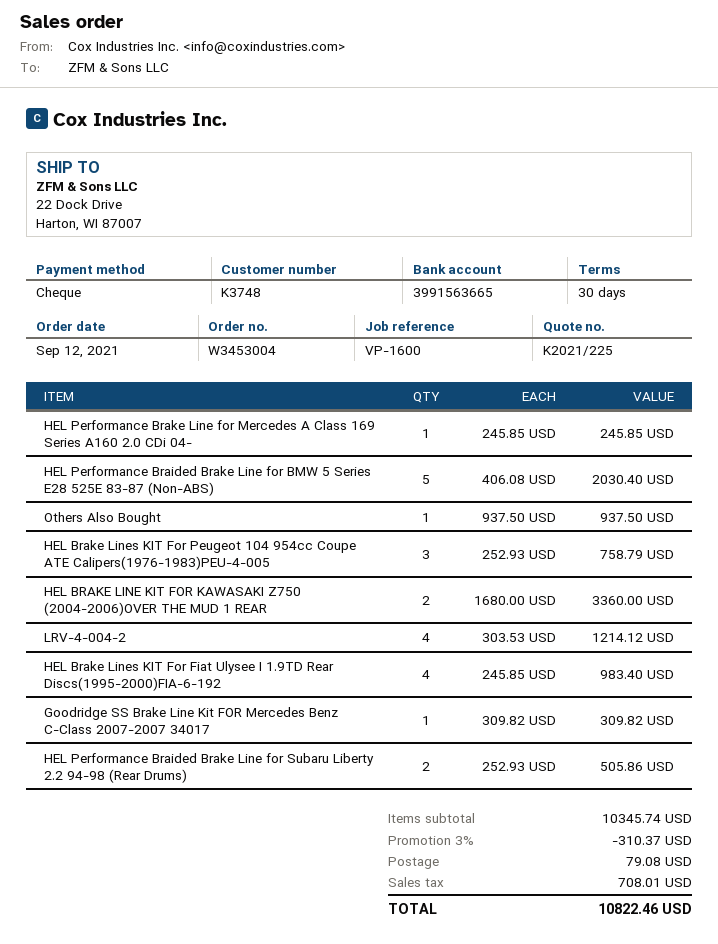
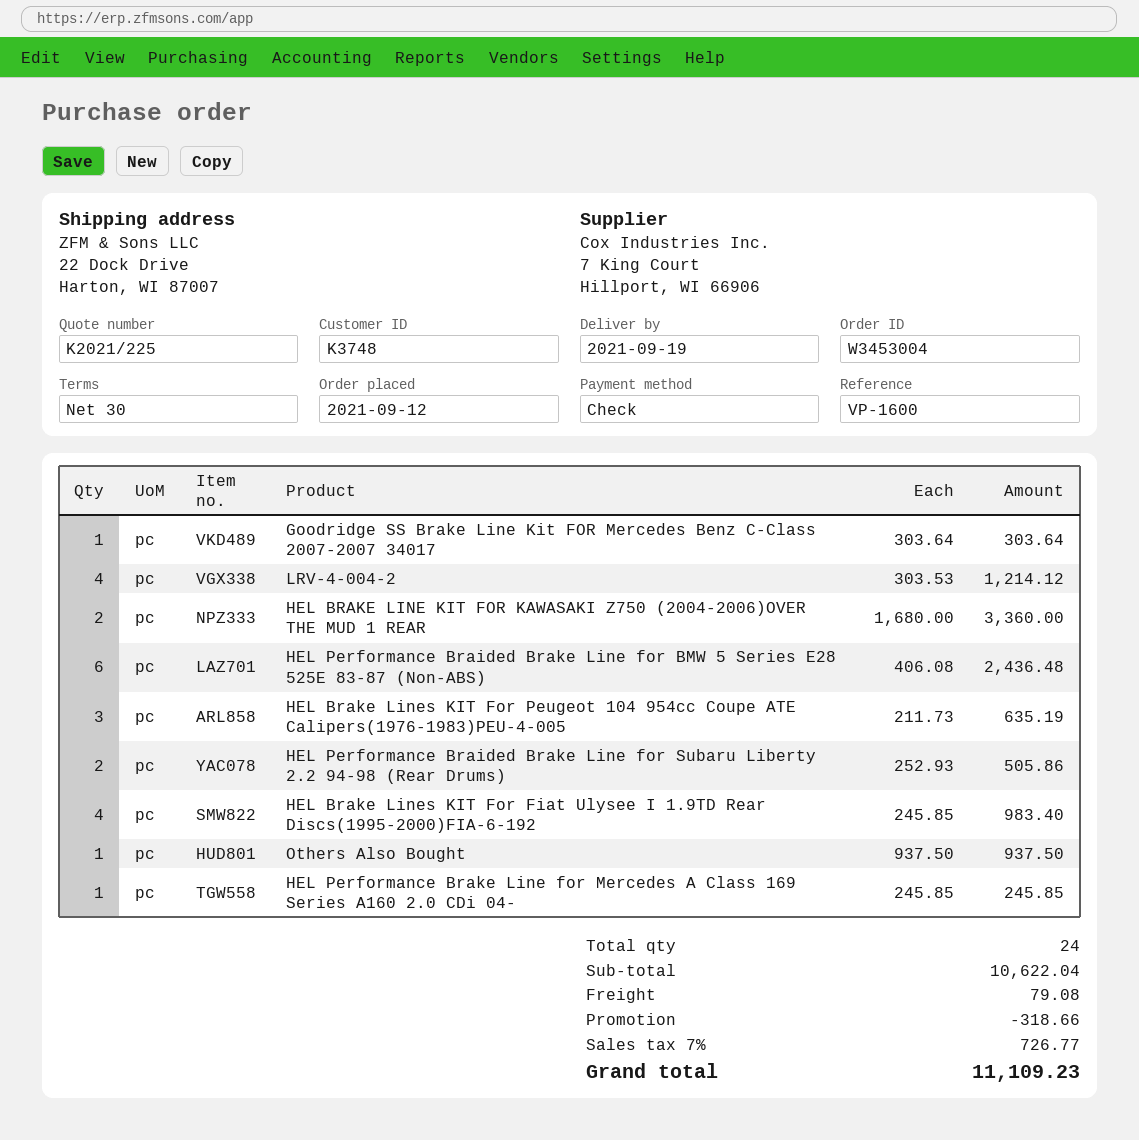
HEL Performance Braided Brake Line for BMW 5 Series E28 525E 83-87 (Non-ABS): 5 x 406.08 = 2030.40 -> 6 x 406.08 = 2436.48
HEL Brake Lines KIT For Peugeot 104 954cc Coupe ATE Calipers(1976-1983)PEU-4-005: 3 x 252.93 = 758.79 -> 3 x 211.73 = 635.19
Goodridge SS Brake Line Kit FOR Mercedes Benz C-Class 2007-2007 34017: 1 x 309.82 = 309.82 -> 1 x 303.64 = 303.64
subtotal: 10345.74 -> 10622.04
discount: 310.37 -> 318.66
tax: 708.01 -> 726.77
total: 10822.46 -> 11109.23

